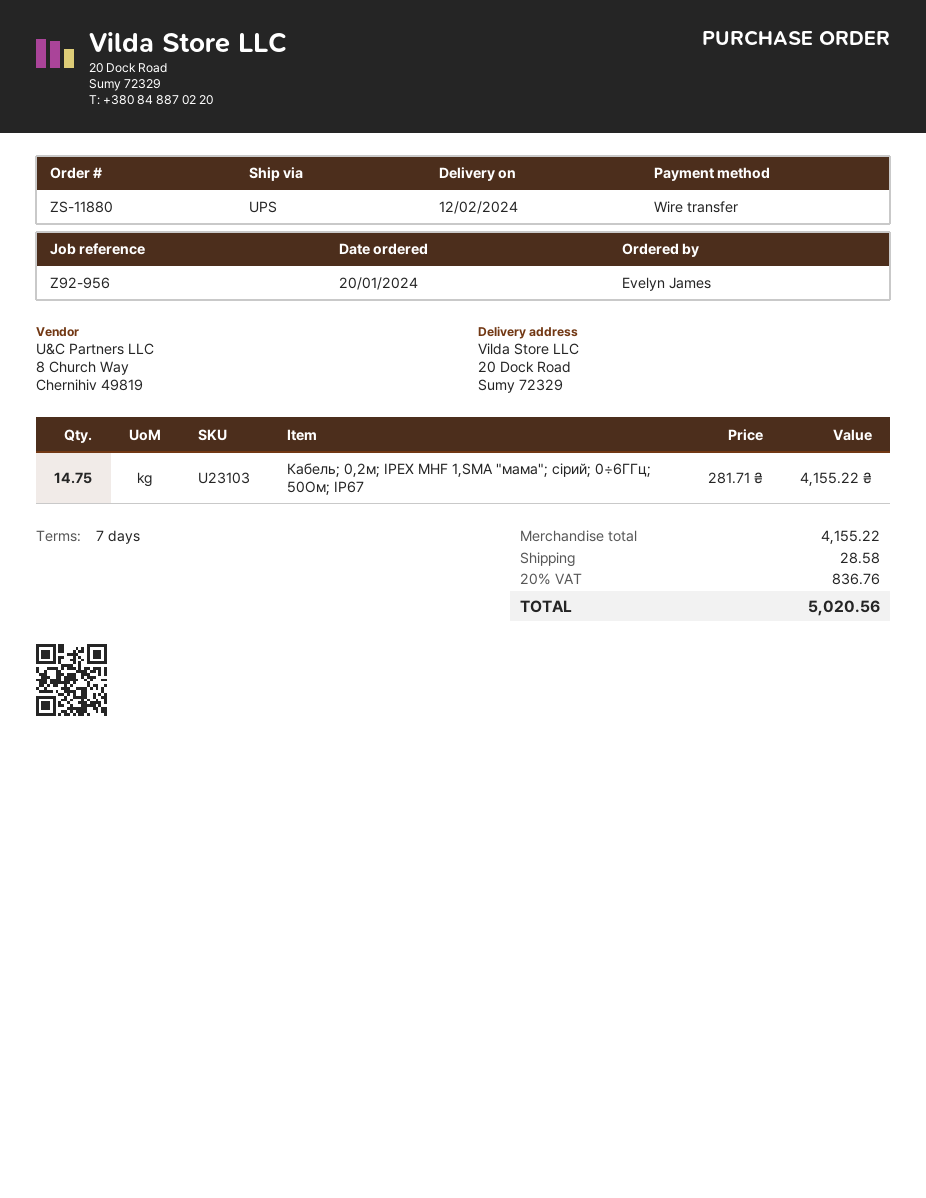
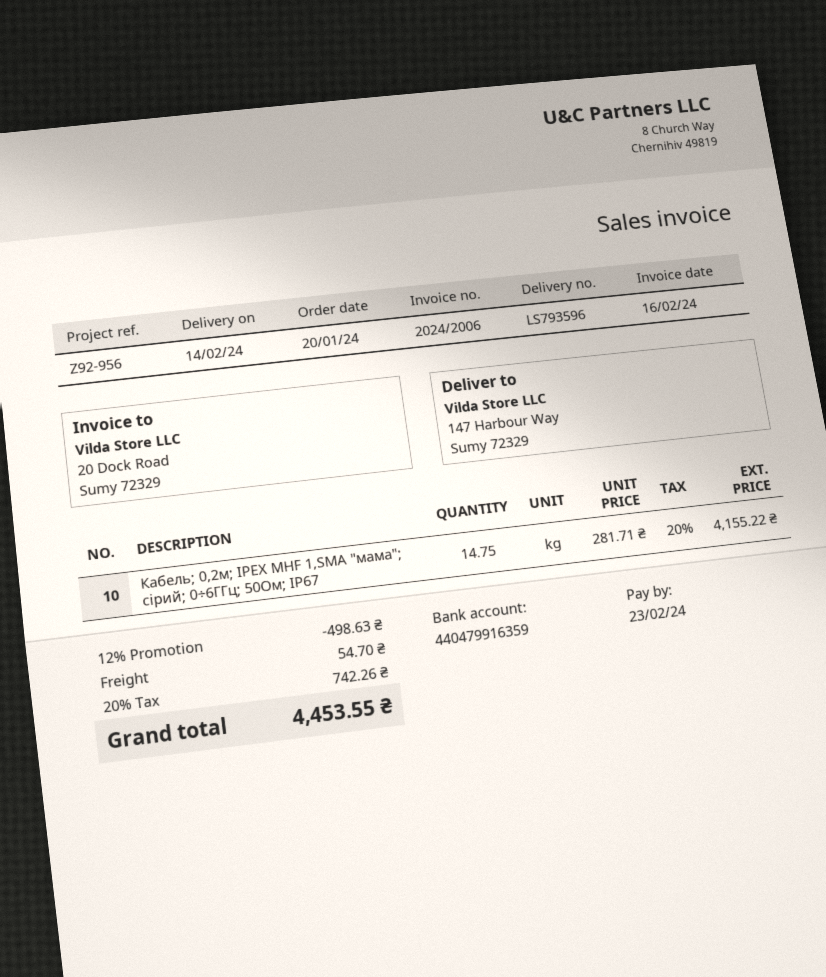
delivery date: 2024-02-12 -> 2024-02-14
ship to: 20 Dock Road, Sumy 72329 -> 147 Harbour Way, Sumy 72329
discount: none -> 12% = 498.63
shipping: 28.58 -> 54.70
tax: 20% = 836.76 -> 20% = 742.26
total: 5020.56 -> 4453.55

